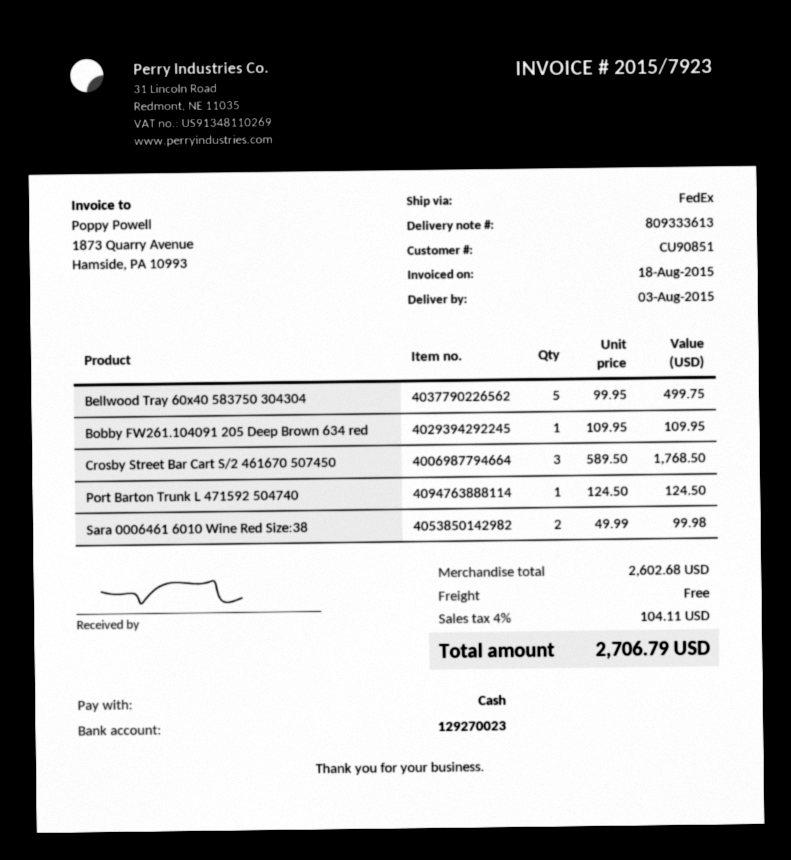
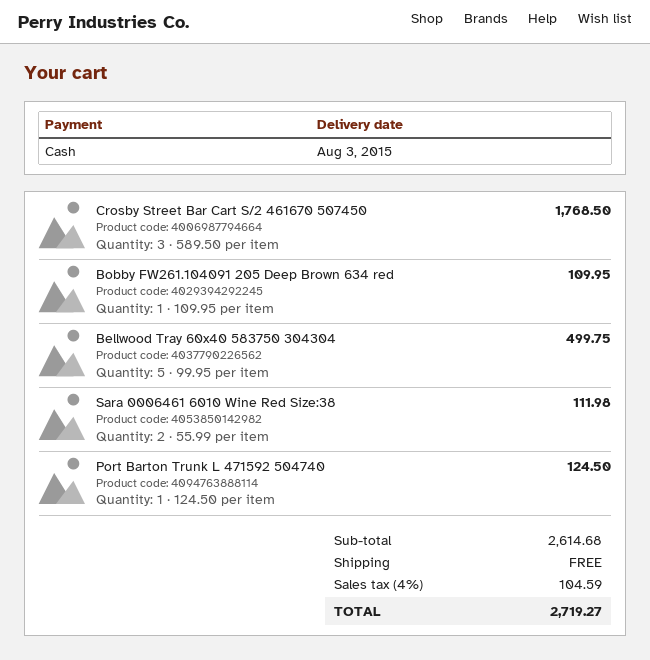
Sara 0006461 6010 Wine Red Size:38: 2 x 49.99 = 99.98 -> 2 x 55.99 = 111.98
subtotal: 2602.68 -> 2614.68
tax: 4% = 104.11 -> 4% = 104.59
total: 2706.79 -> 2719.27

